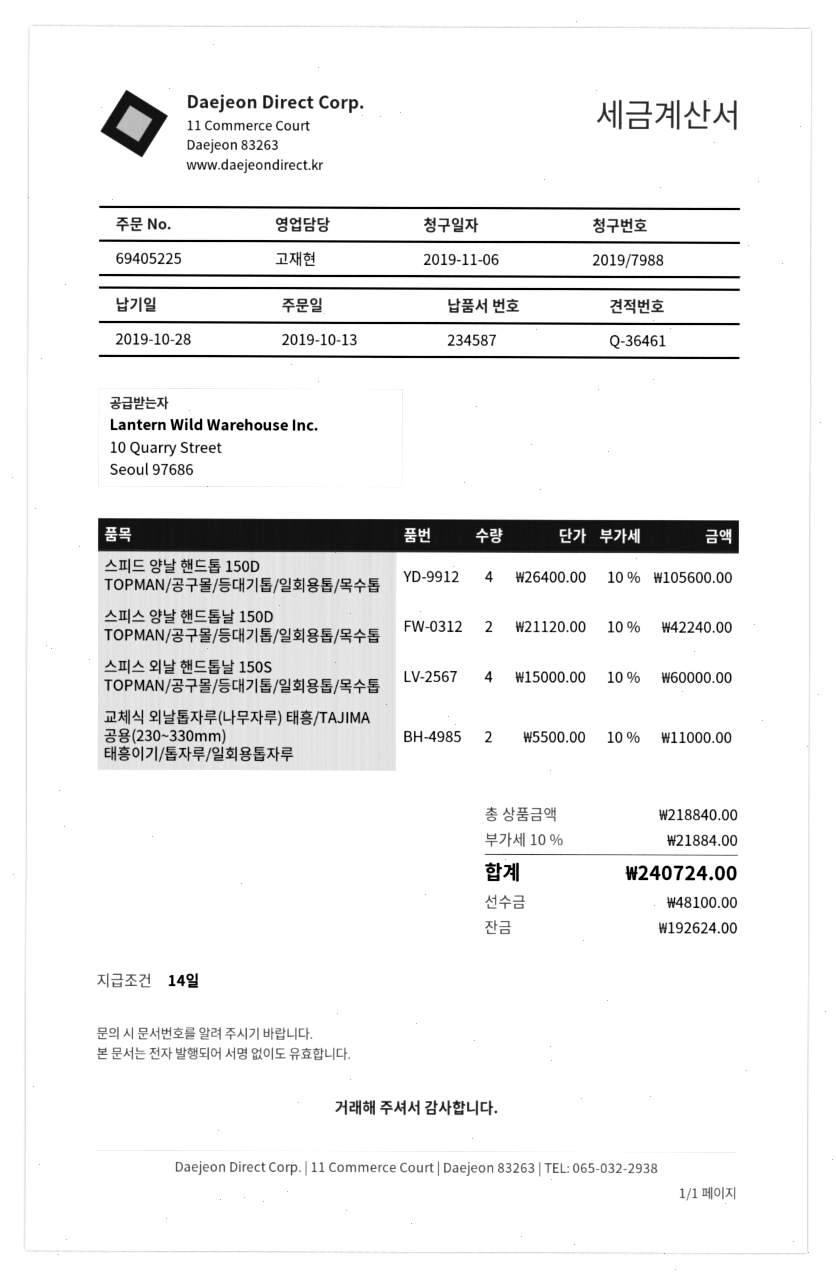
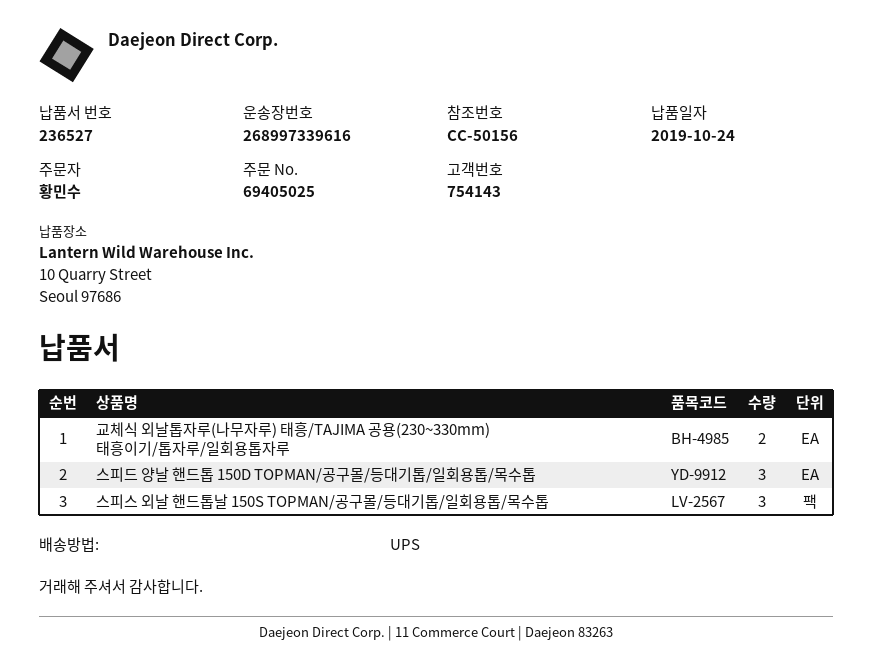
order number: 69405225 -> 69405025
delivery note number: 234587 -> 236527
delivery date: 2019-10-28 -> 2019-10-24
스피드 양날 핸드톱 150D TOPMAN/공구몰/등대기톱/일회용톱/목수톱: 4 -> 3
스피스 양날 핸드톱날 150D TOPMAN/공구몰/등대기톱/일회용톱/목수톱: 2 -> none
스피스 외날 핸드톱날 150S TOPMAN/공구몰/등대기톱/일회용톱/목수톱: 4 -> 3

